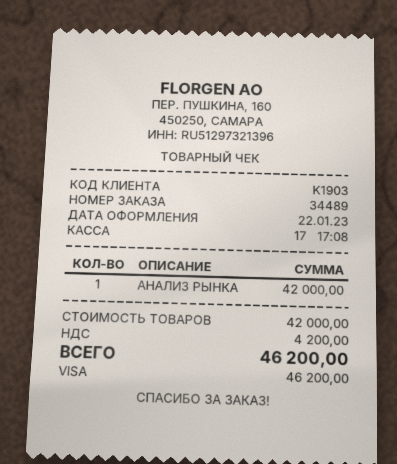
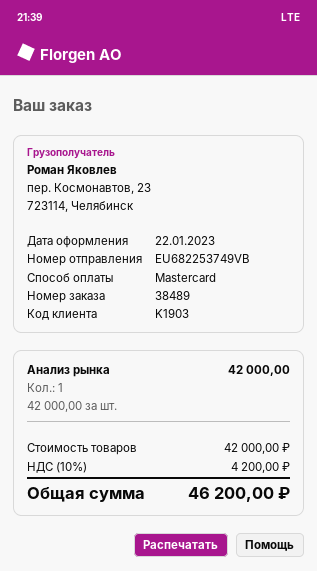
order number: 34489 -> 38489
payment method: Visa -> Mastercard

